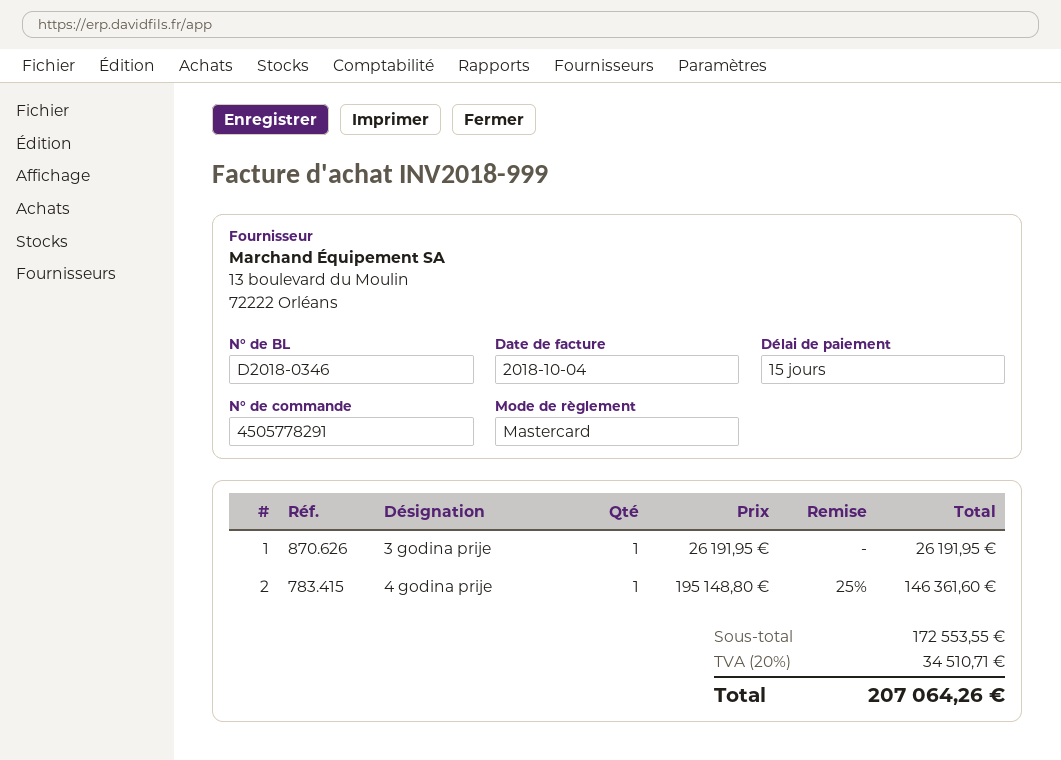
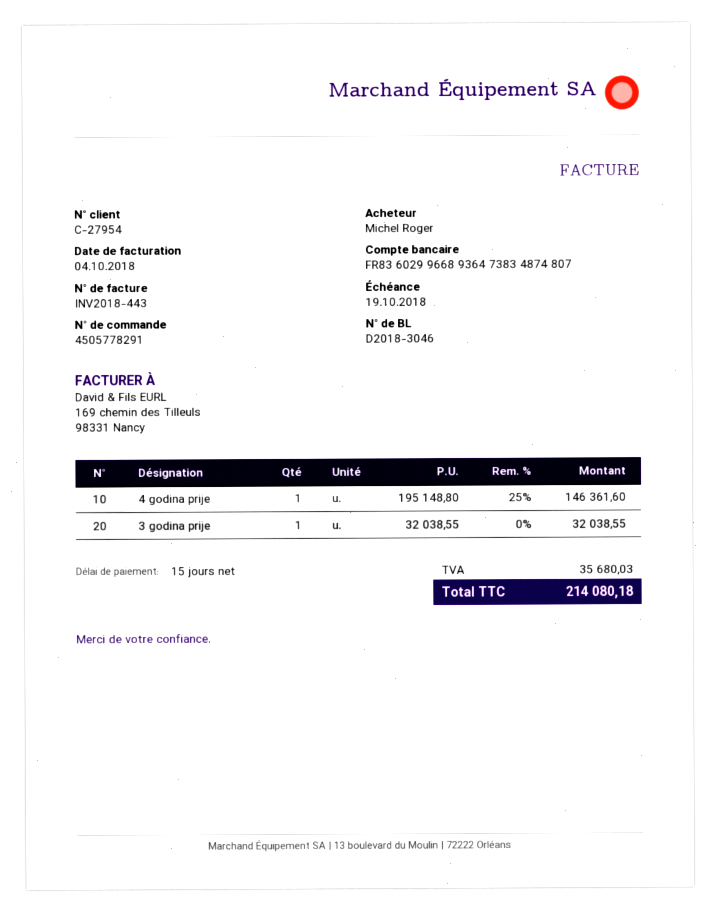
delivery note number: D2018-0346 -> D2018-3046
invoice number: INV2018-999 -> INV2018-443
3 godina prije: 1 x 26191.95 = 26191.95 -> 1 x 32038.55 = 32038.55
tax: 34510.71 -> 35680.03
total: 207064.26 -> 214080.18

